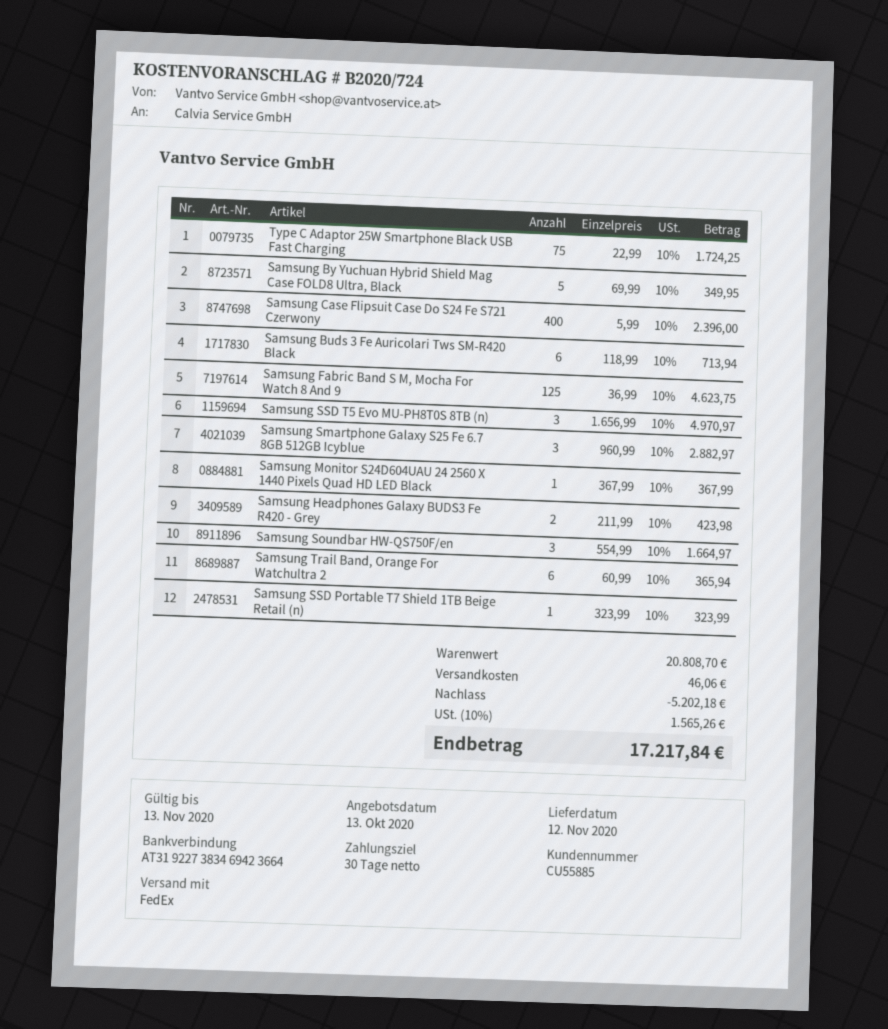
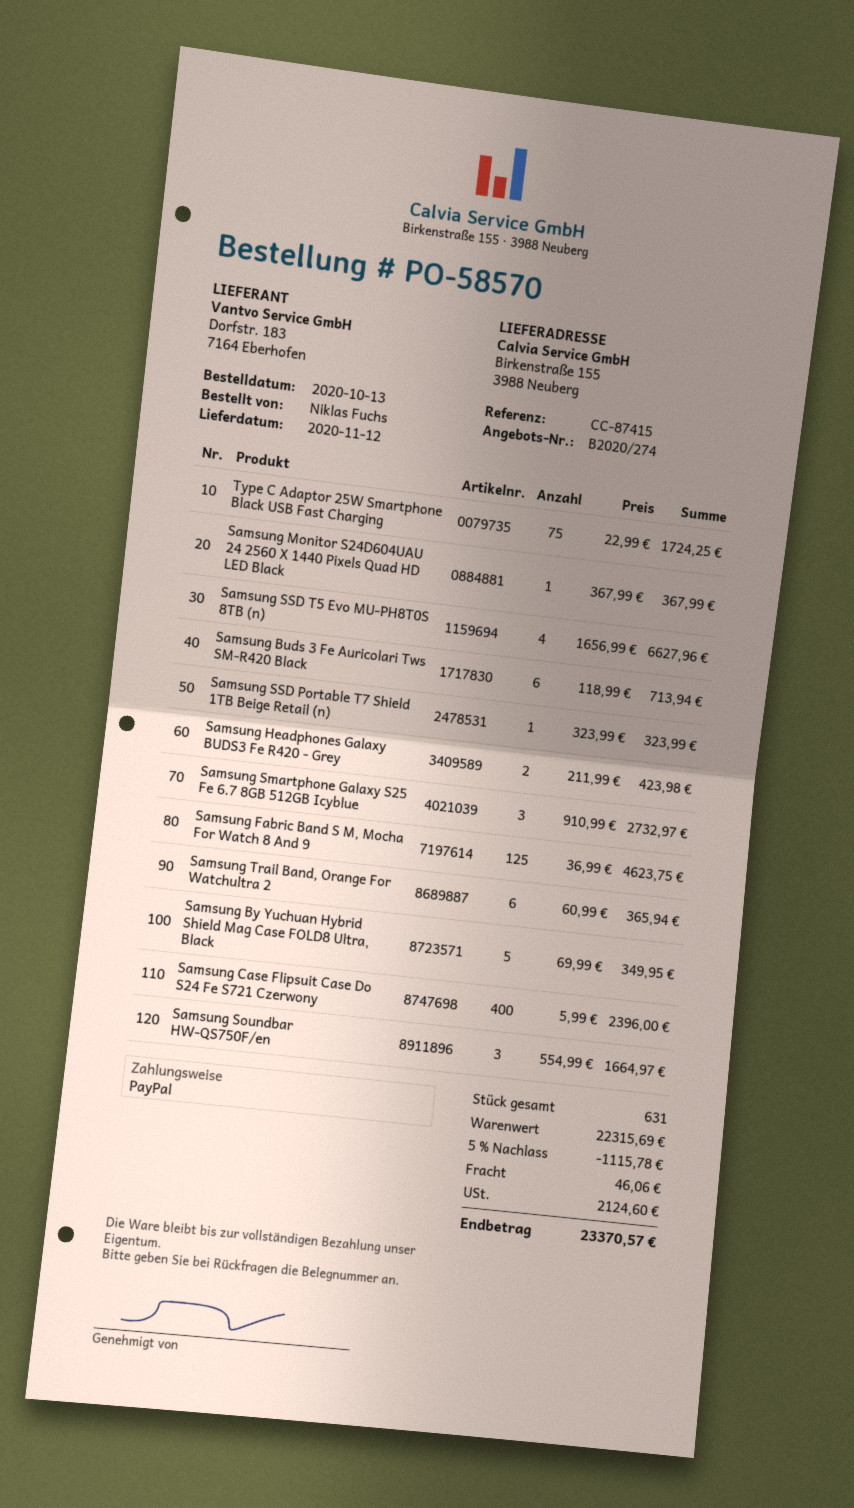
quote number: B2020/724 -> B2020/274
Samsung SSD T5 Evo MU-PH8T0S 8TB (n): 3 x 1656.99 = 4970.97 -> 4 x 1656.99 = 6627.96
Samsung Smartphone Galaxy S25 Fe 6.7 8GB 512GB Icyblue: 3 x 960.99 = 2882.97 -> 3 x 910.99 = 2732.97
subtotal: 20808.70 -> 22315.69
discount: 5202.18 -> 1115.78
tax: 1565.26 -> 2124.60
total: 17217.84 -> 23370.57

